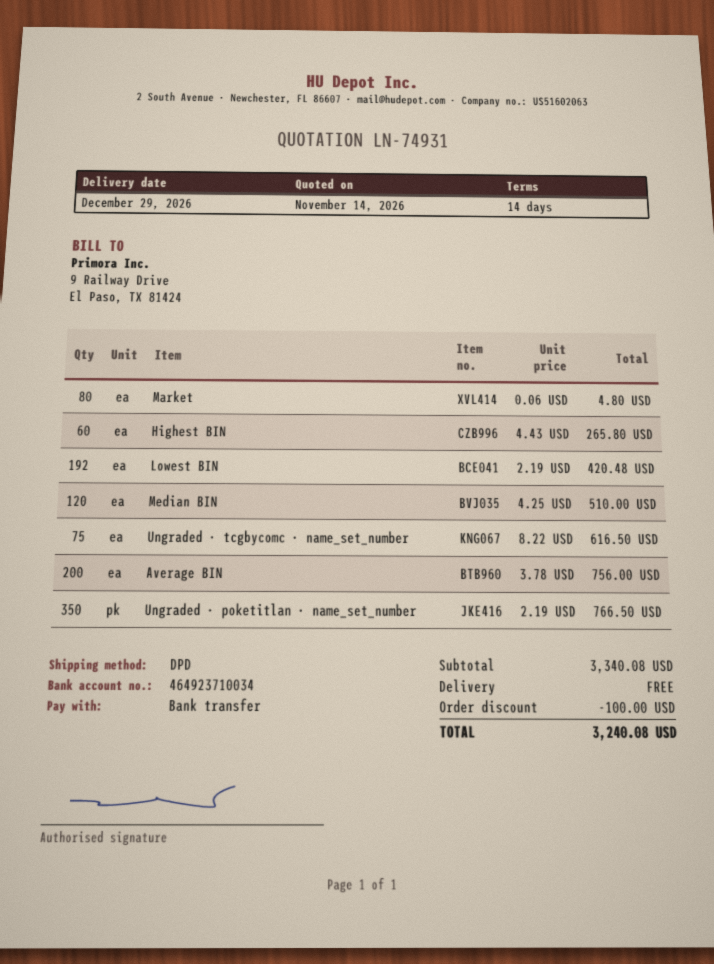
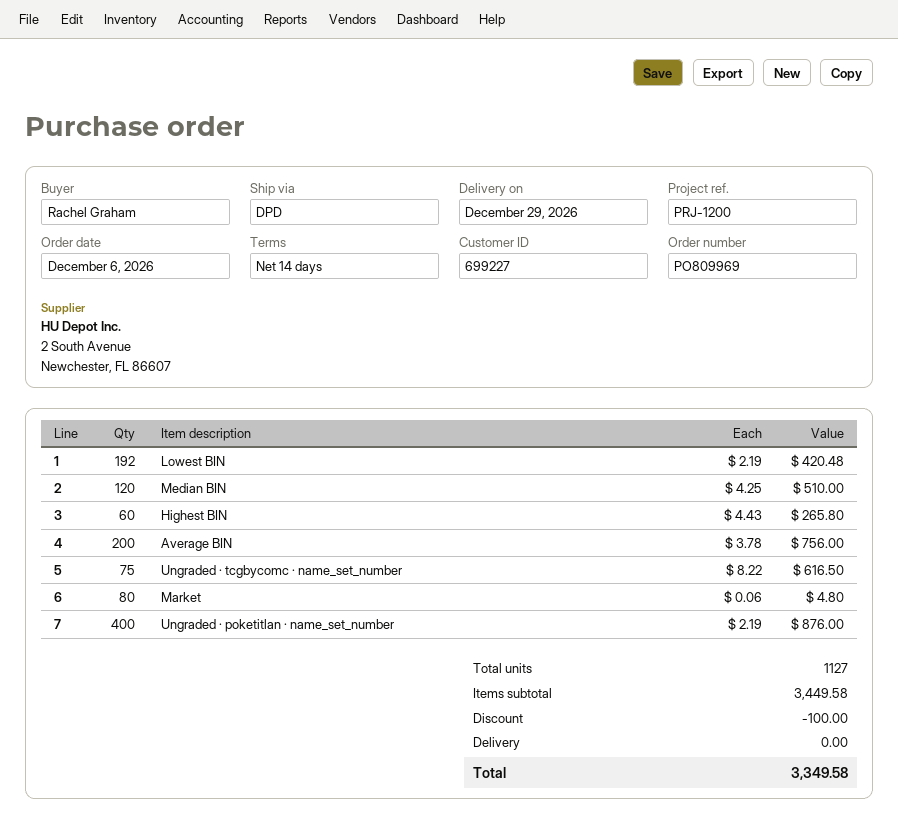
Ungraded · poketitlan · name_set_number: 350 x 2.19 = 766.50 -> 400 x 2.19 = 876.00
subtotal: 3340.08 -> 3449.58
total: 3240.08 -> 3349.58

